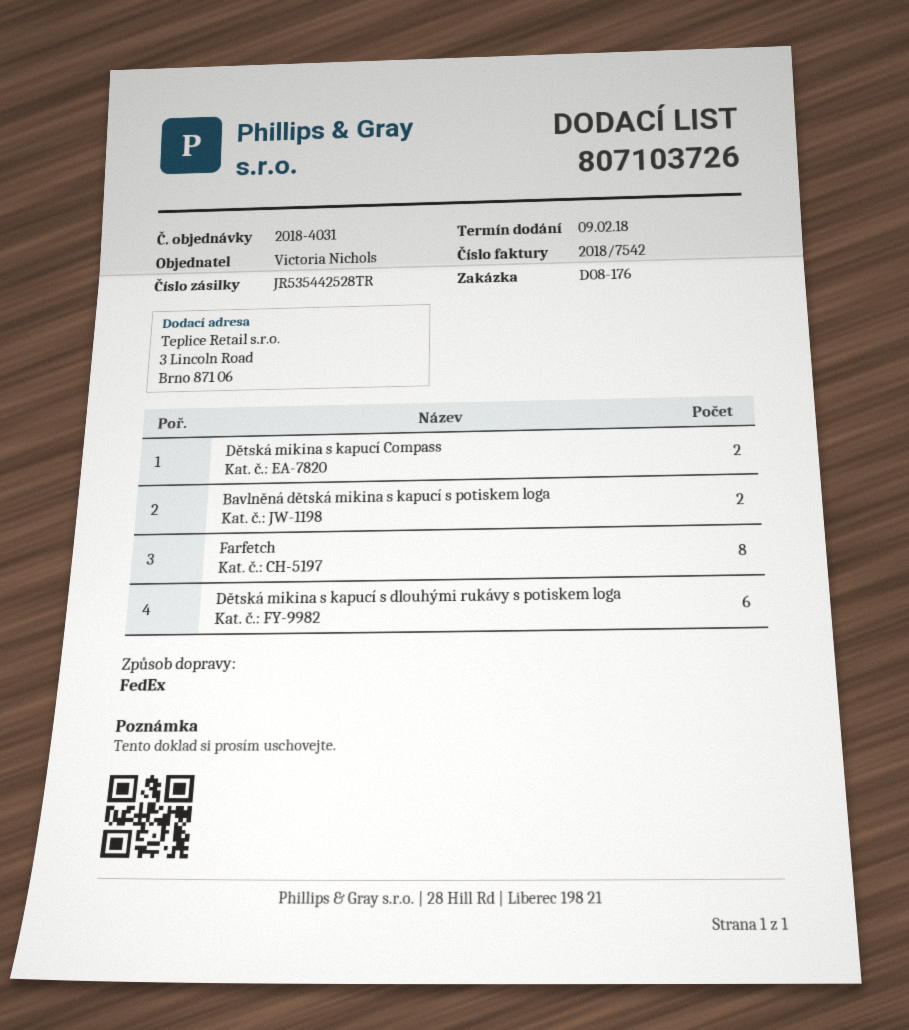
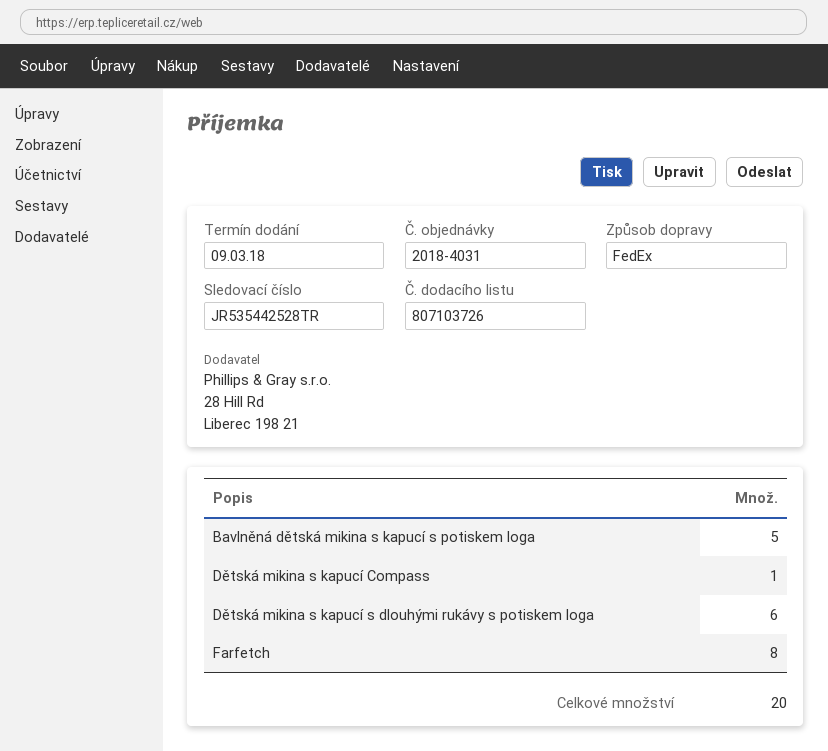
delivery date: 2018-02-09 -> 2018-03-09
Dětská mikina s kapucí Compass: 2 -> 1
Bavlněná dětská mikina s kapucí s potiskem loga: 2 -> 5

